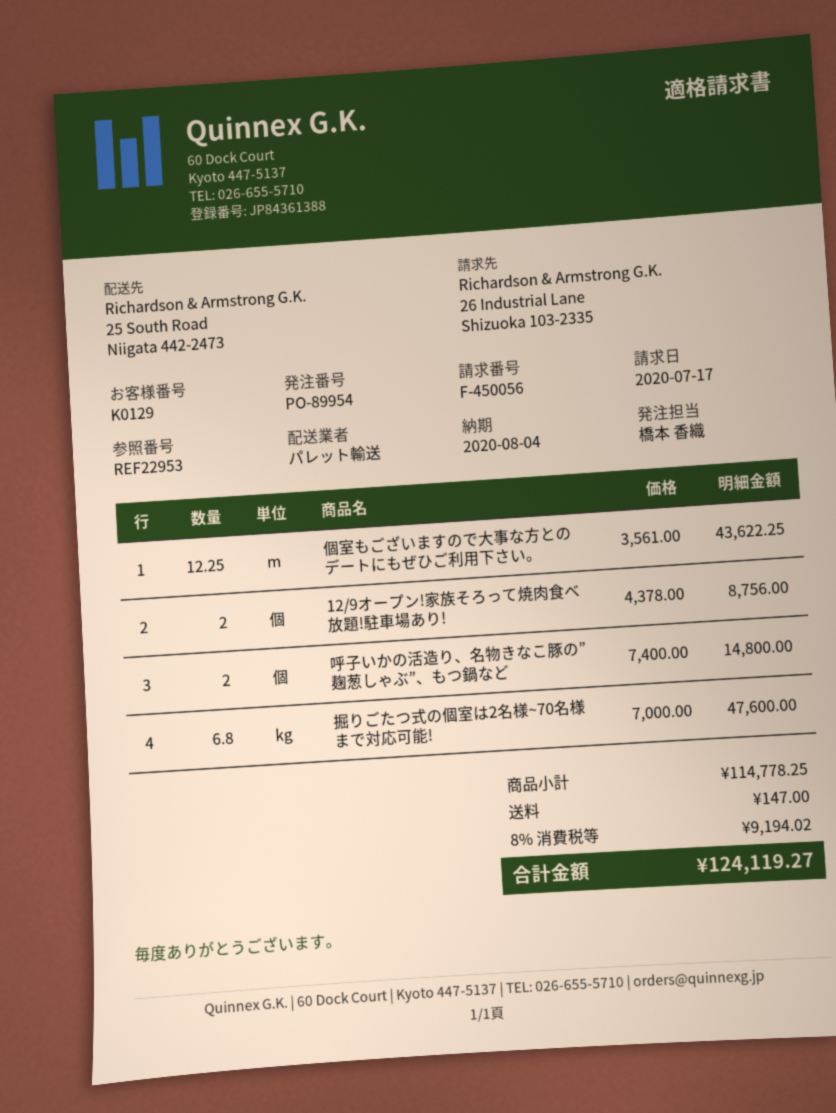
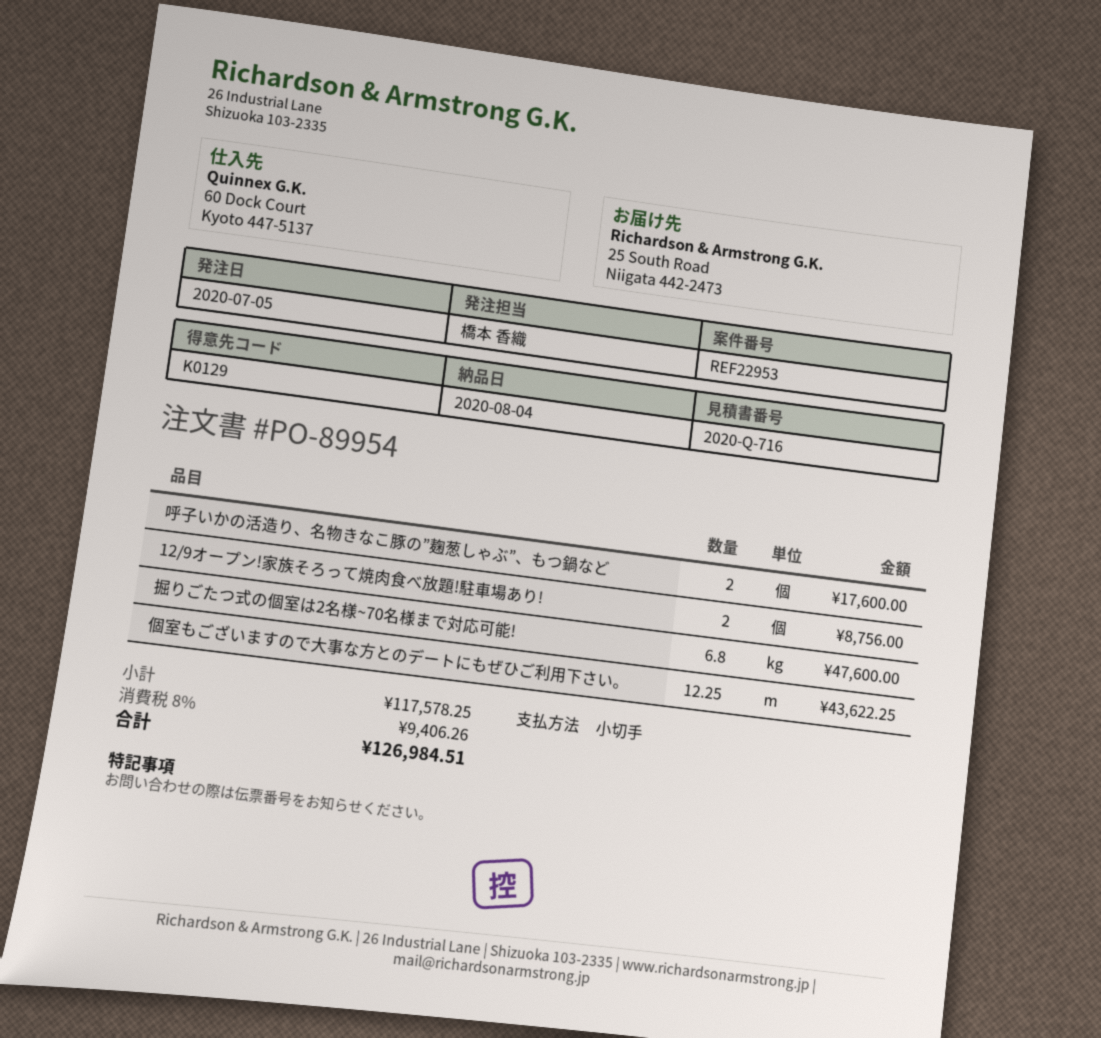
呼子いかの活造り、名物きなこ豚の”麹葱しゃぶ”、もつ鍋など: 2 for 14800.00 -> 2 for 17600.00
subtotal: 114778.25 -> 117578.25
shipping: 147.00 -> none
tax: 8% = 9194.02 -> 8% = 9406.26
total: 124119.27 -> 126984.51

